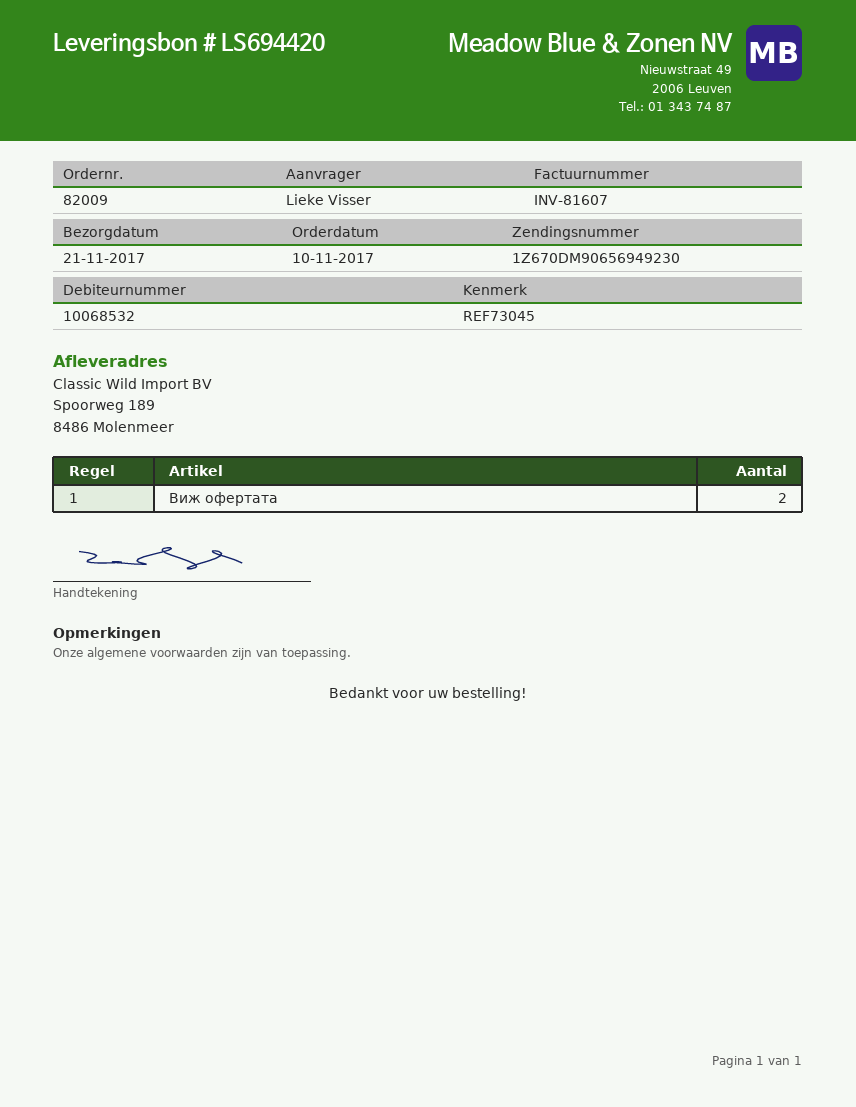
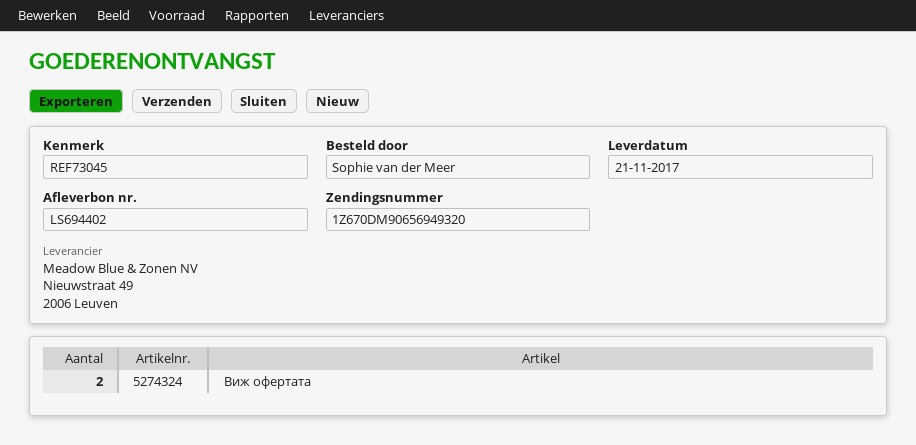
delivery note number: LS694420 -> LS694402
ordered by: Lieke Visser -> Sophie van der Meer
tracking number: 1Z670DM90656949230 -> 1Z670DM90656949320

